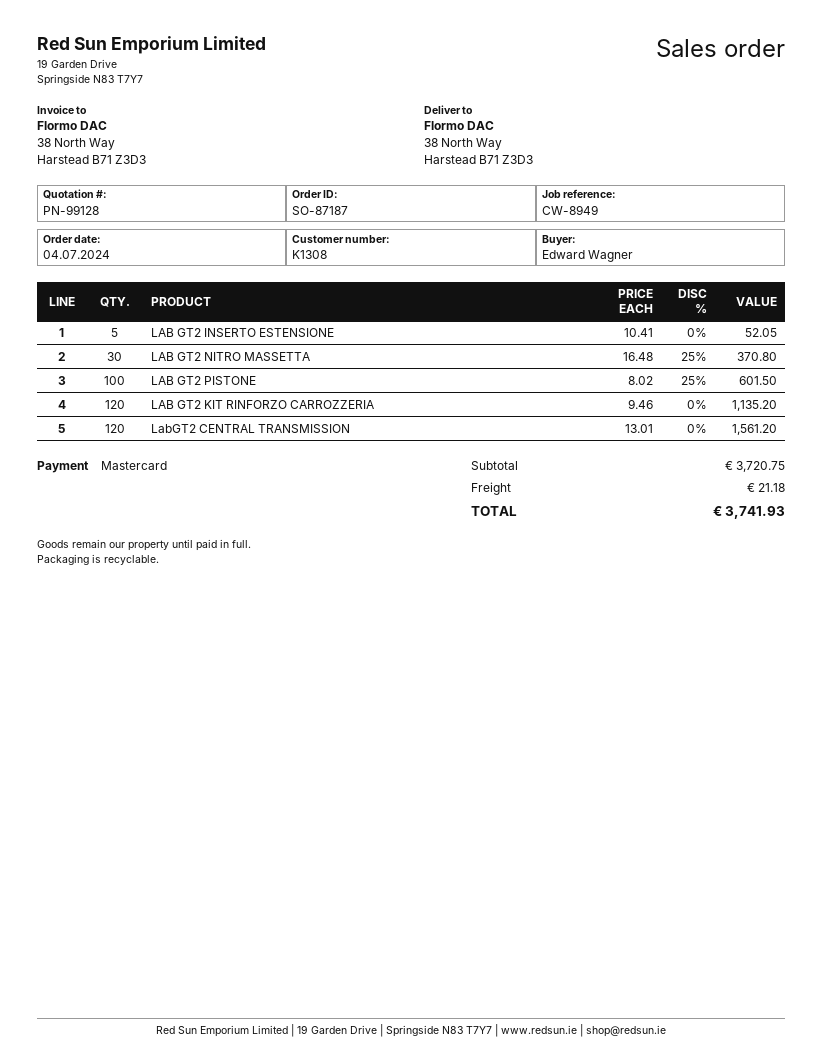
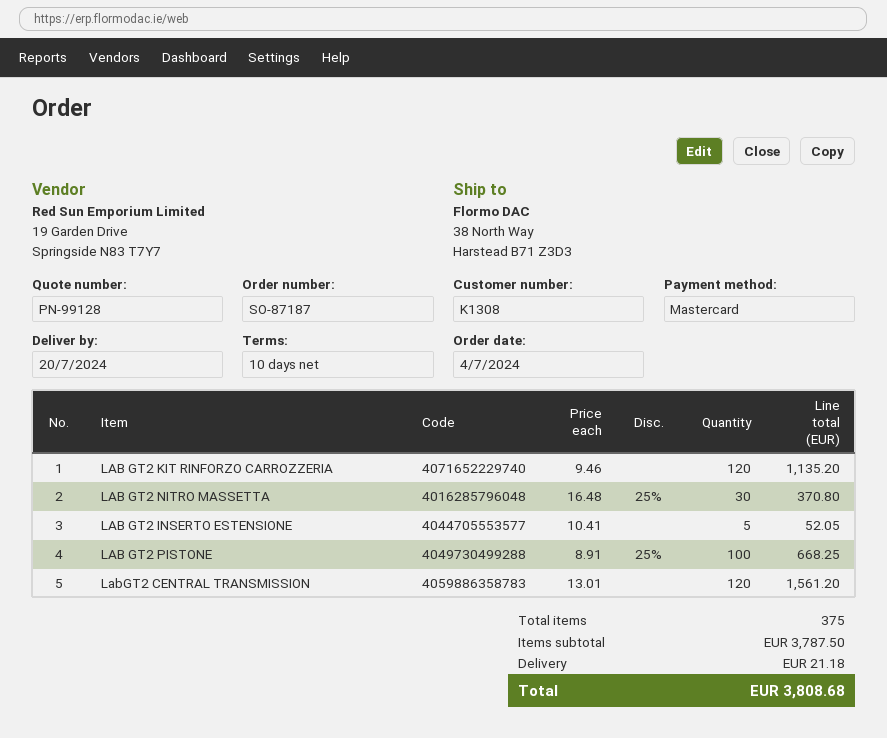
LAB GT2 PISTONE: 100 x 8.02 - 25% = 601.50 -> 100 x 8.91 - 25% = 668.25
subtotal: 3720.75 -> 3787.50
total: 3741.93 -> 3808.68

